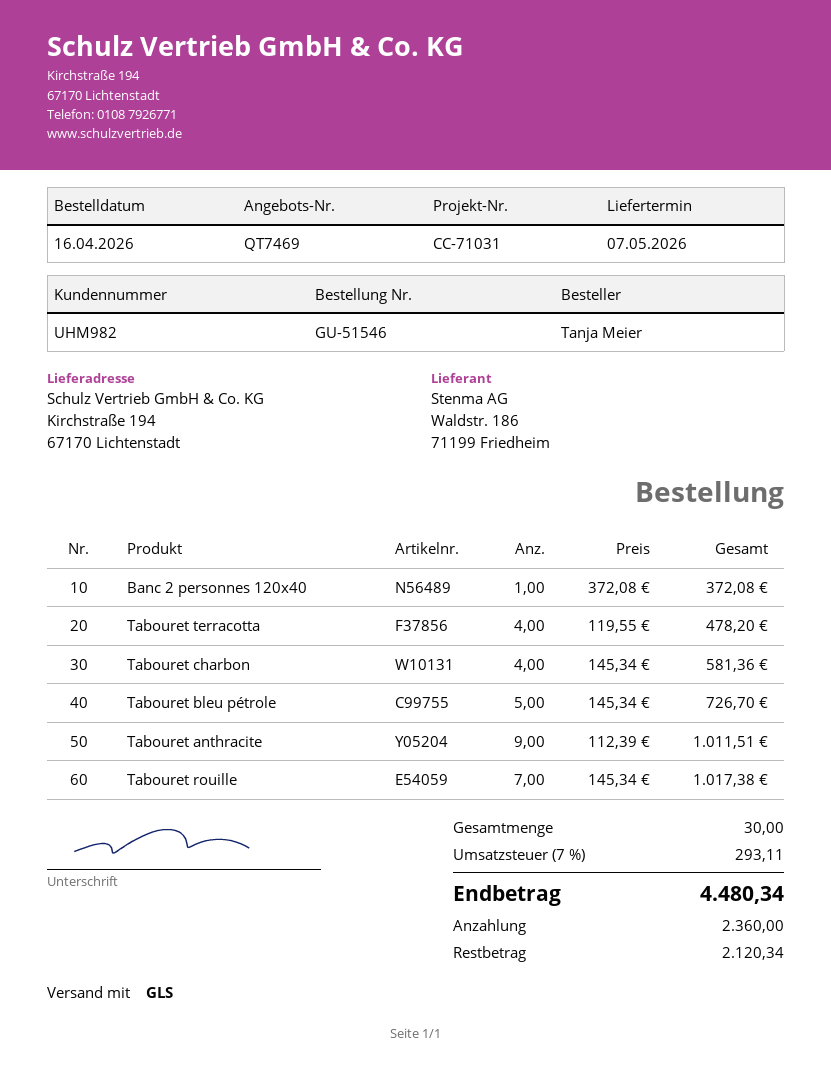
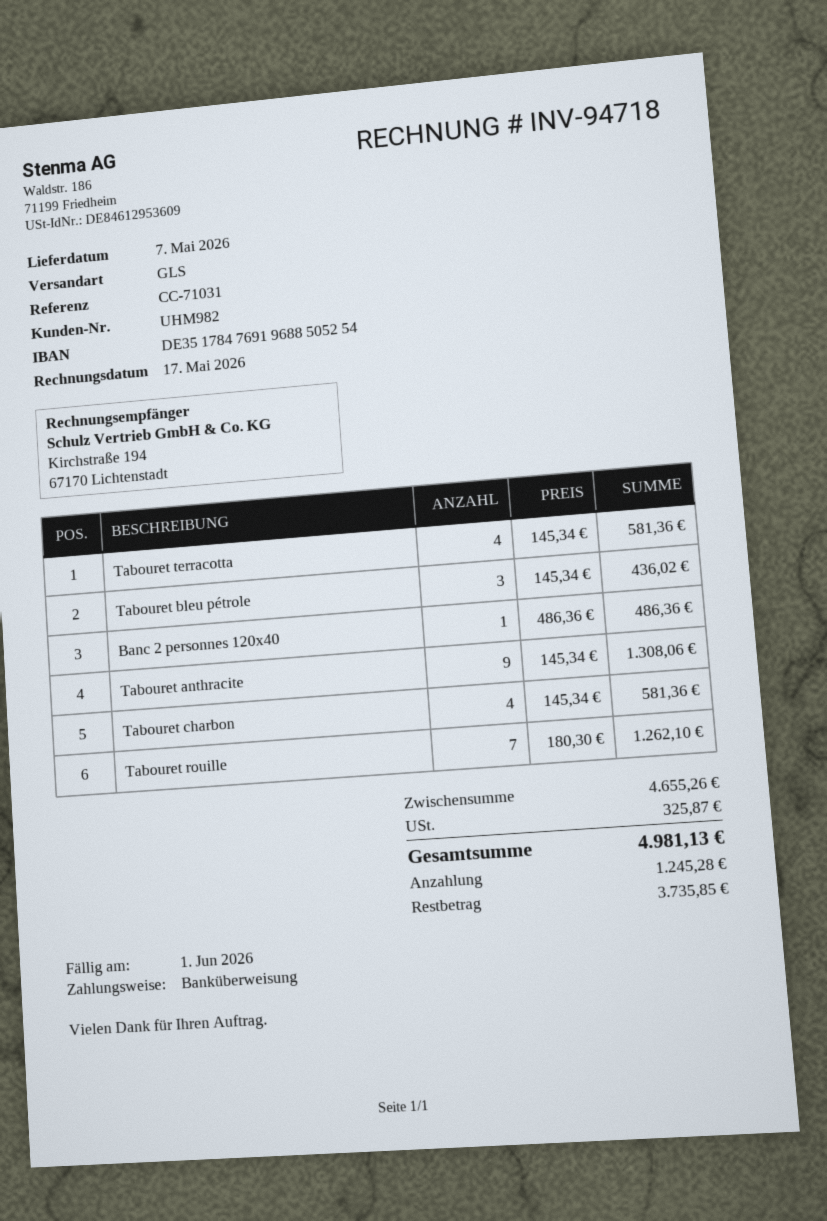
Banc 2 personnes 120x40: 1 x 372.08 = 372.08 -> 1 x 486.36 = 486.36
Tabouret terracotta: 4 x 119.55 = 478.20 -> 4 x 145.34 = 581.36
Tabouret bleu pétrole: 5 x 145.34 = 726.70 -> 3 x 145.34 = 436.02
Tabouret anthracite: 9 x 112.39 = 1011.51 -> 9 x 145.34 = 1308.06
Tabouret rouille: 7 x 145.34 = 1017.38 -> 7 x 180.30 = 1262.10
tax: 293.11 -> 325.87
total: 4480.34 -> 4981.13
deposit: 2360.00 -> 1245.28
balance: 2120.34 -> 3735.85

